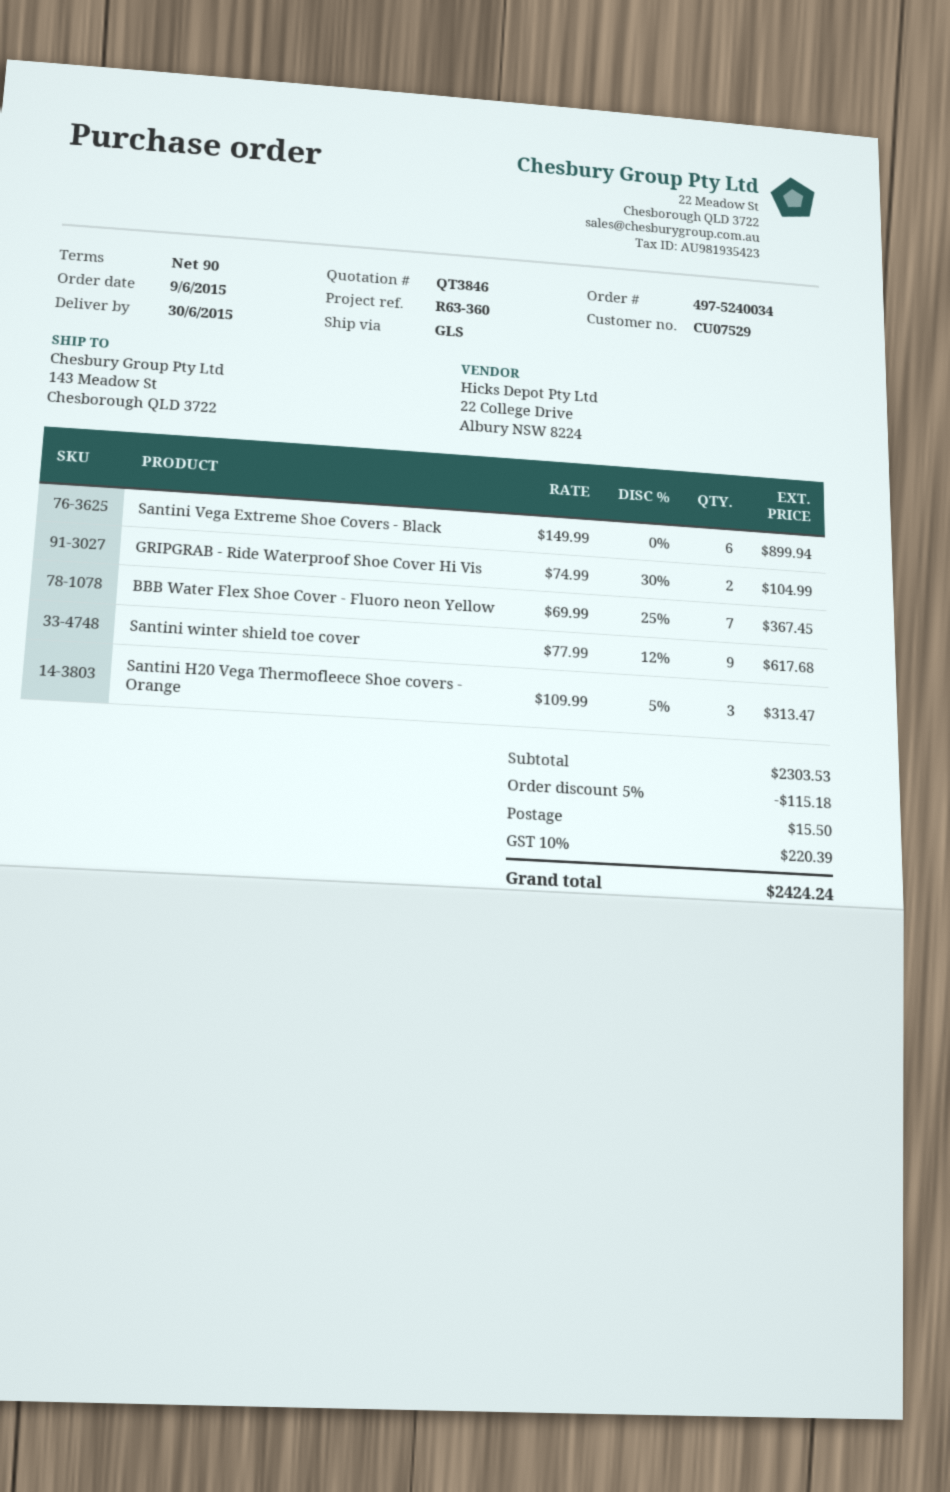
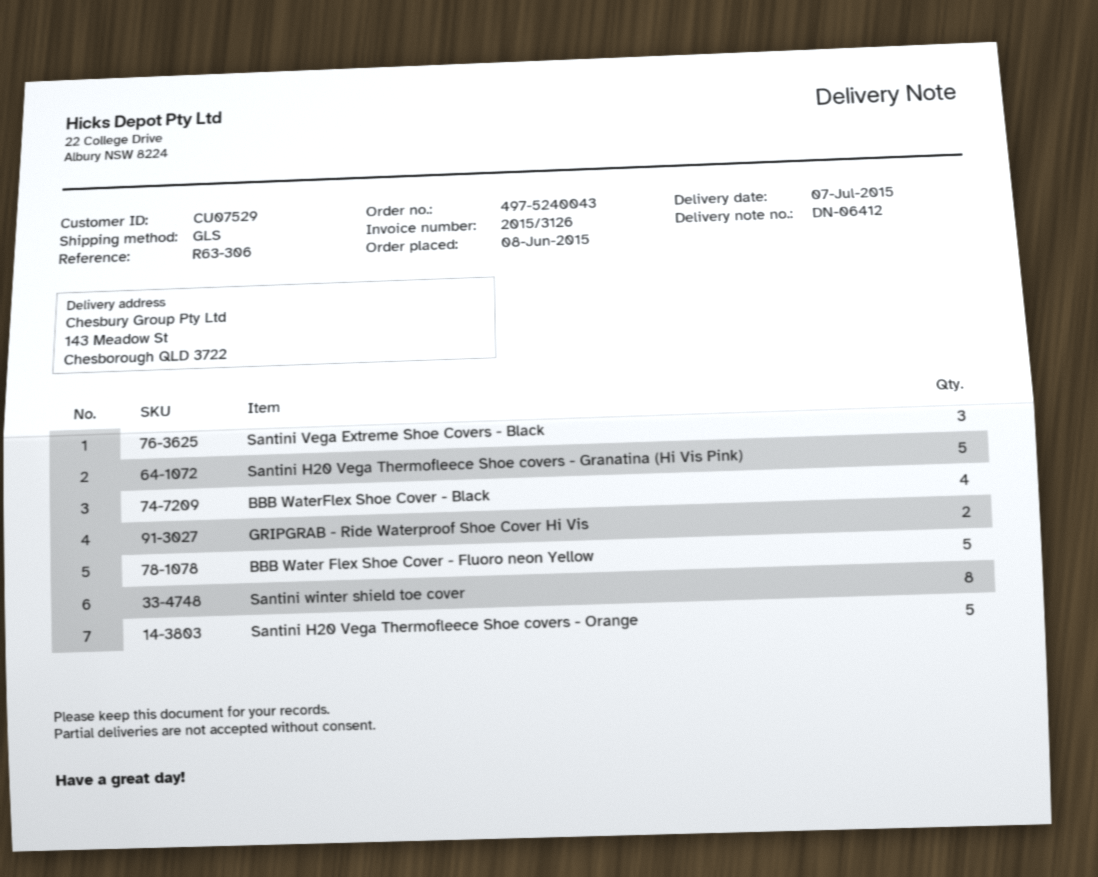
order number: 497-5240034 -> 497-5240043
order date: 2015-06-09 -> 2015-06-08
delivery date: 2015-06-30 -> 2015-07-07
reference: R63-360 -> R63-306
Santini Vega Extreme Shoe Covers - Black: 6 -> 3
BBB Water Flex Shoe Cover - Fluoro neon Yellow: 7 -> 5
Santini winter shield toe cover: 9 -> 8
Santini H20 Vega Thermofleece Shoe covers - Orange: 3 -> 5
Santini H20 Vega Thermofleece Shoe covers - Granatina (Hi Vis Pink): none -> 5
BBB WaterFlex Shoe Cover - Black: none -> 4

